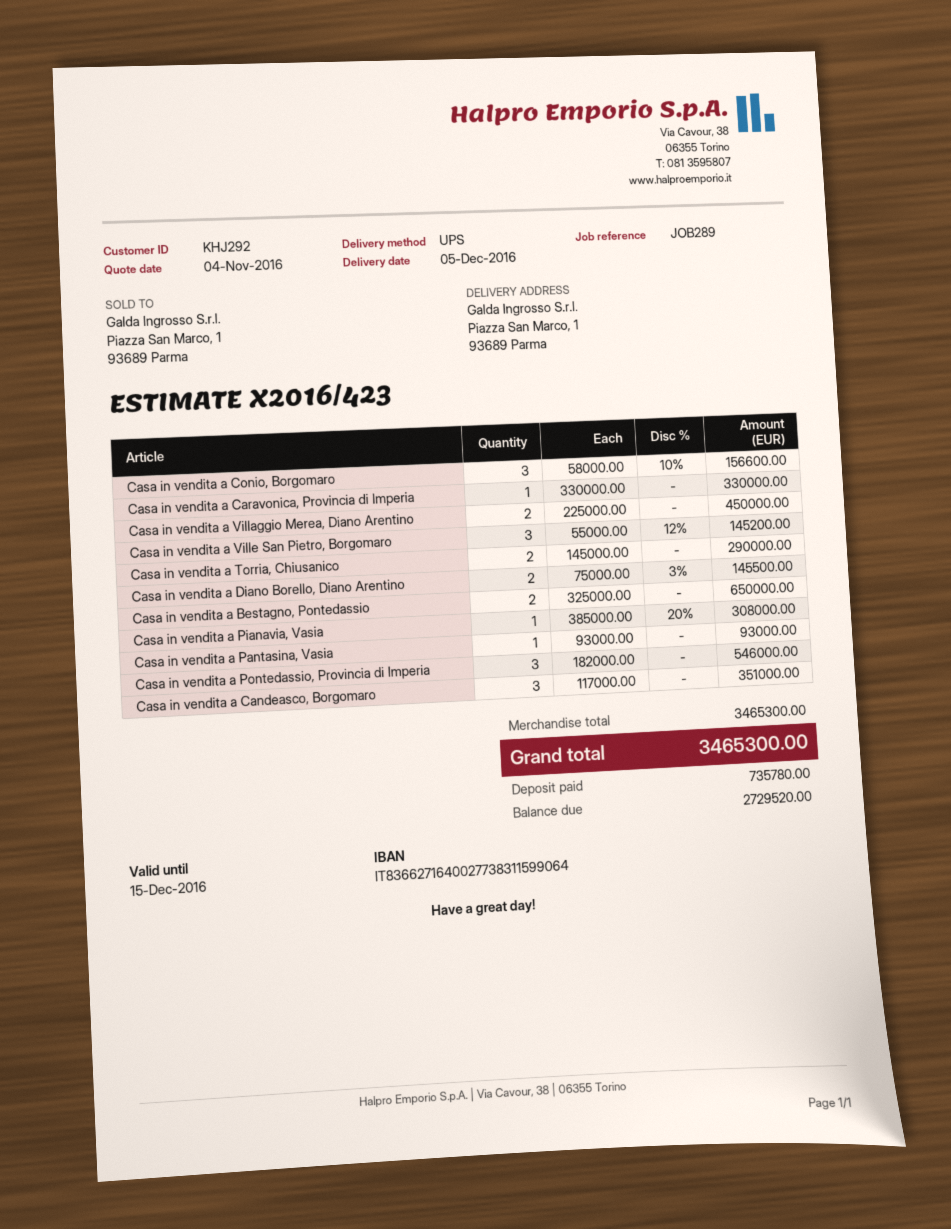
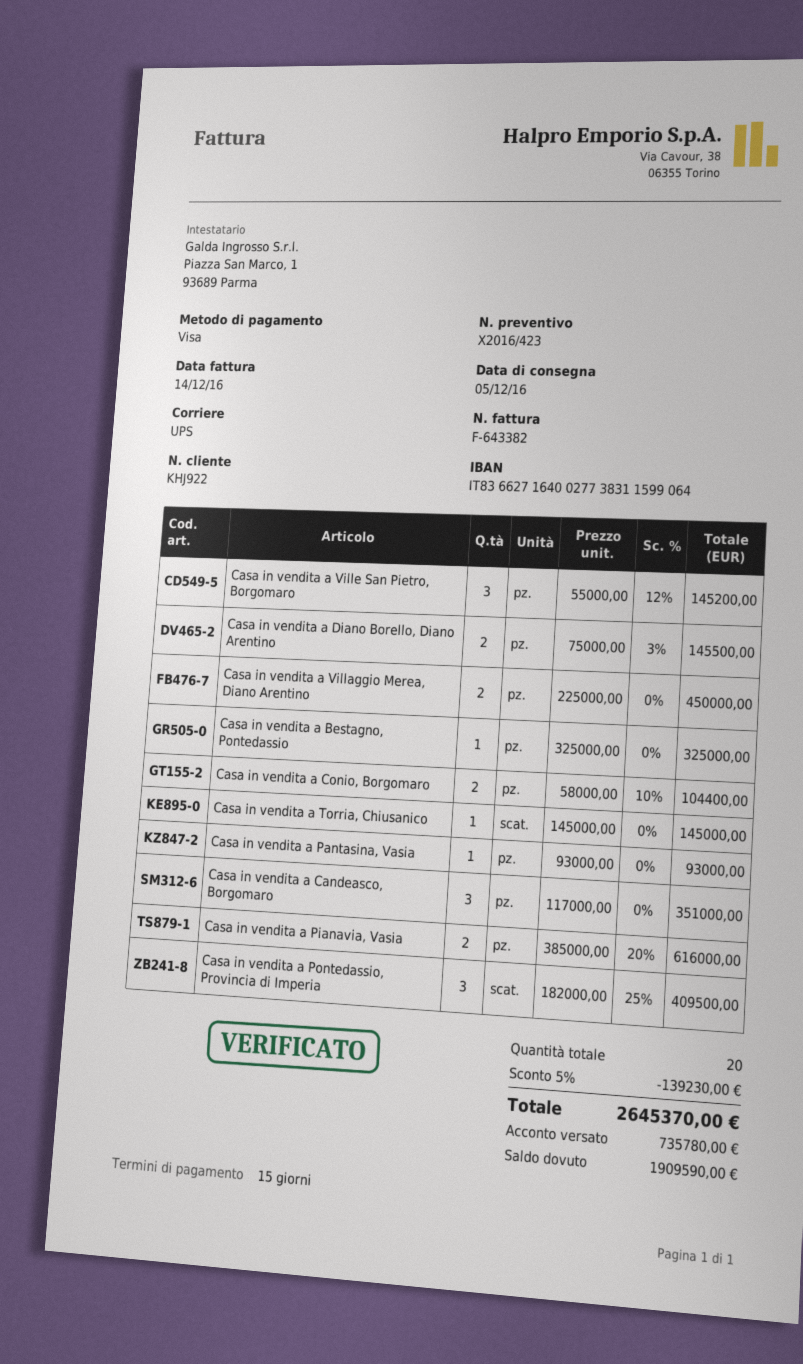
customer number: KHJ292 -> KHJ922
Casa in vendita a Conio, Borgomaro: 3 x 58000.00 - 10% = 156600.00 -> 2 x 58000.00 - 10% = 104400.00
Casa in vendita a Caravonica, Provincia di Imperia: 1 x 330000.00 = 330000.00 -> none
Casa in vendita a Torria, Chiusanico: 2 x 145000.00 = 290000.00 -> 1 x 145000.00 = 145000.00
Casa in vendita a Bestagno, Pontedassio: 2 x 325000.00 = 650000.00 -> 1 x 325000.00 = 325000.00
Casa in vendita a Pianavia, Vasia: 1 x 385000.00 - 20% = 308000.00 -> 2 x 385000.00 - 20% = 616000.00
Casa in vendita a Pontedassio, Provincia di Imperia: 3 x 182000.00 = 546000.00 -> 3 x 182000.00 - 25% = 409500.00
discount: none -> 5% = 139230.00
total: 3465300.00 -> 2645370.00
balance: 2729520.00 -> 1909590.00

